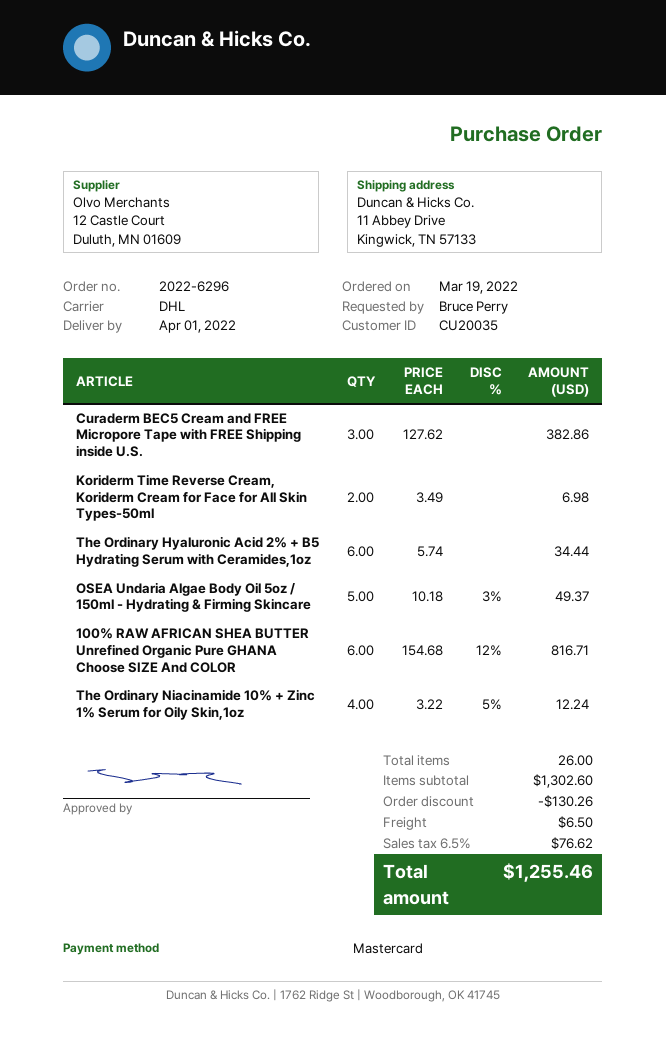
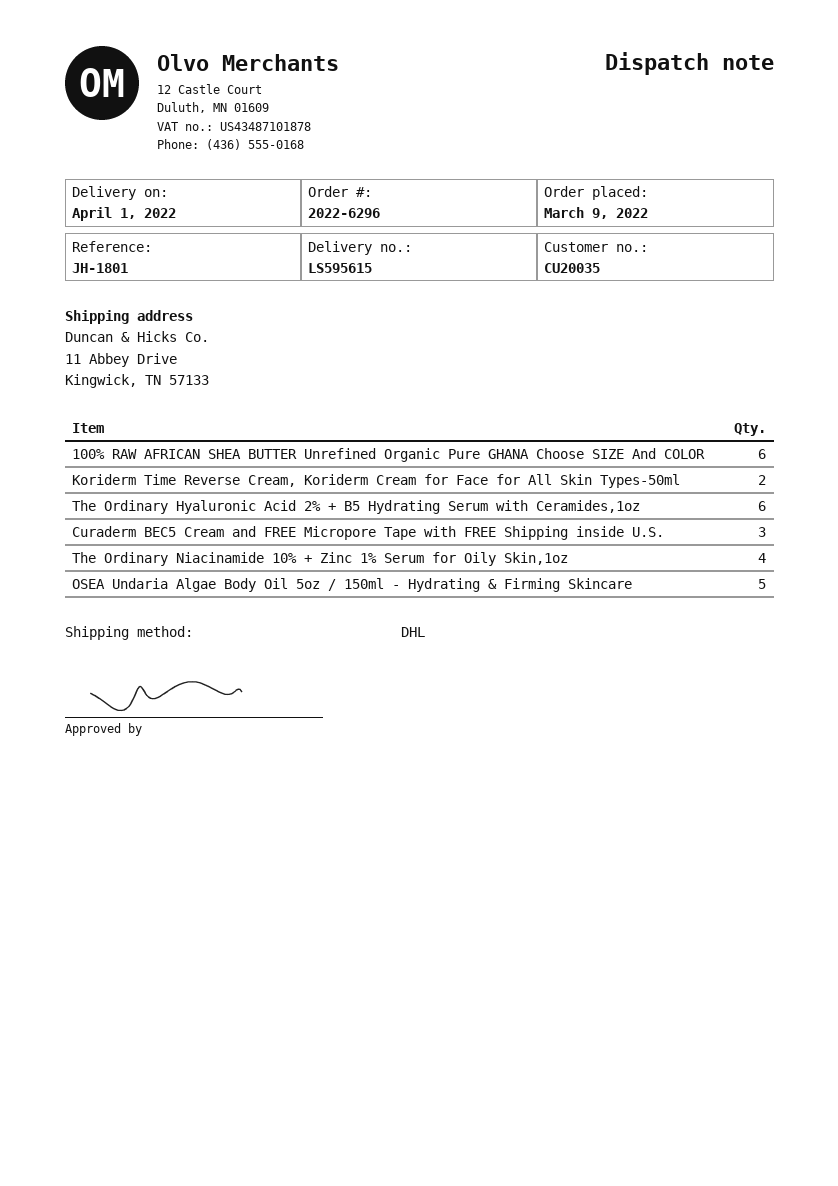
order date: 2022-03-19 -> 2022-03-09

